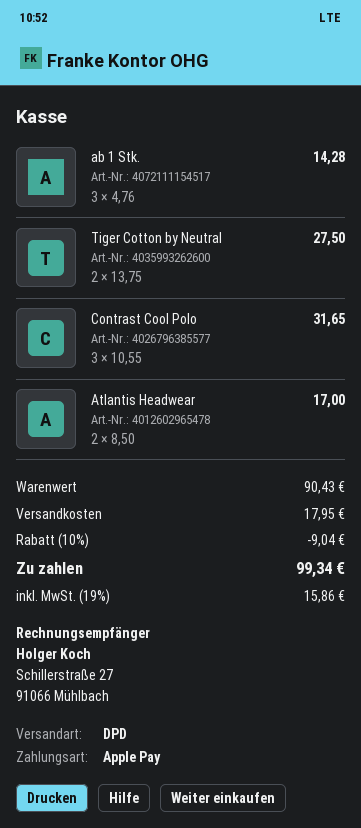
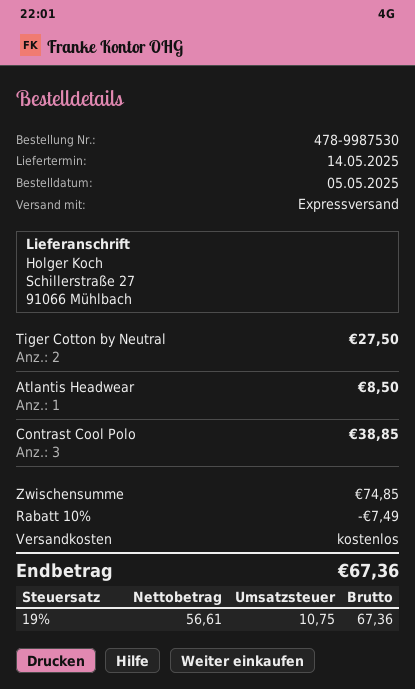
shipping method: DPD -> express
ab 1 Stk.: 3 for 14.28 -> none
Contrast Cool Polo: 3 for 31.65 -> 3 for 38.85
Atlantis Headwear: 2 for 17.00 -> 1 for 8.50
subtotal: 90.43 -> 74.85
discount: 10% = 9.04 -> 10% = 7.49
shipping: 17.95 -> 0.00
tax: 19% = 15.86 -> 19% = 10.75
total: 99.34 -> 67.36

